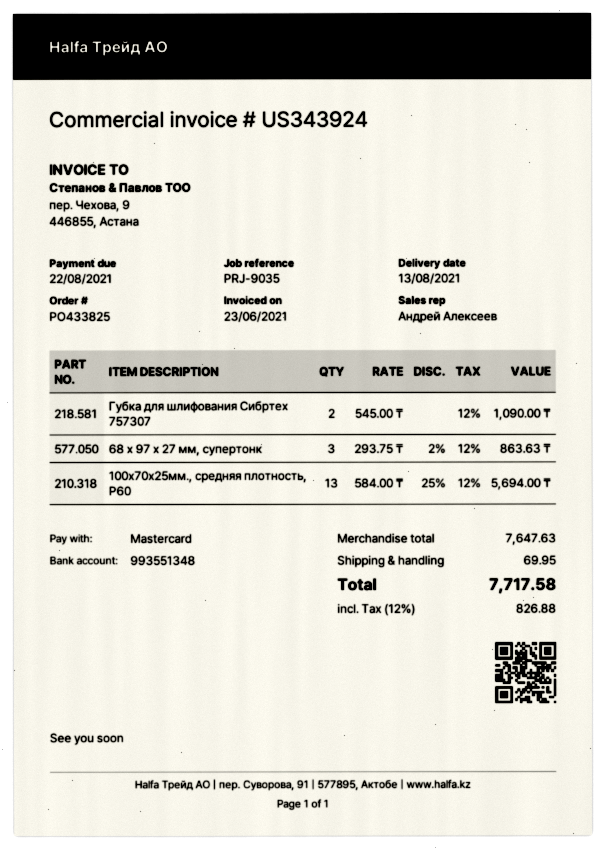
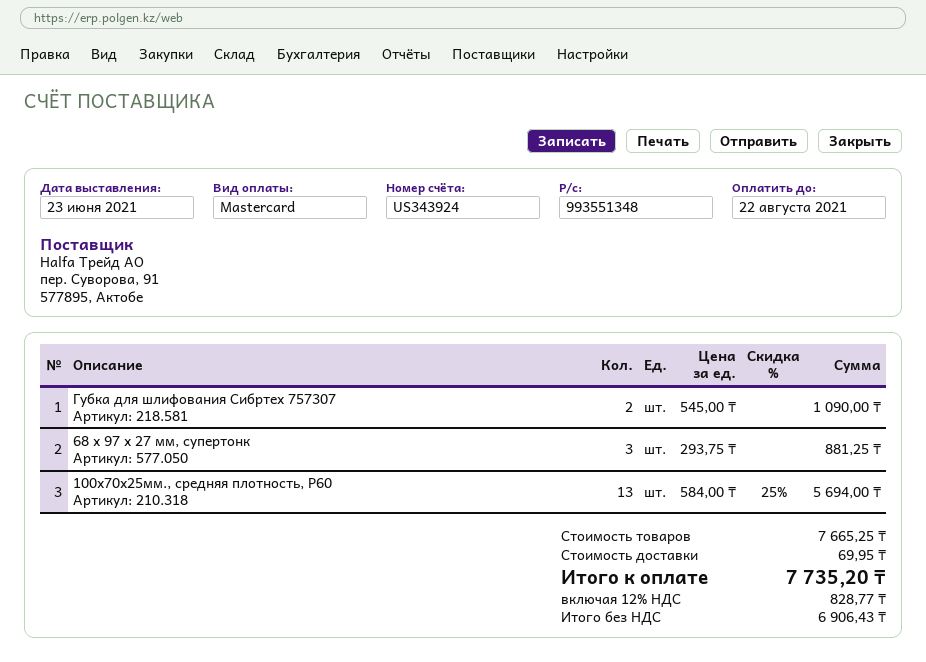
68 x 97 x 27 мм, супертонк: 3 x 293.75 - 2% = 863.63 -> 3 x 293.75 = 881.25
subtotal: 7647.63 -> 7665.25
tax: 12% = 826.88 -> 12% = 828.77
total: 7717.58 -> 7735.20

